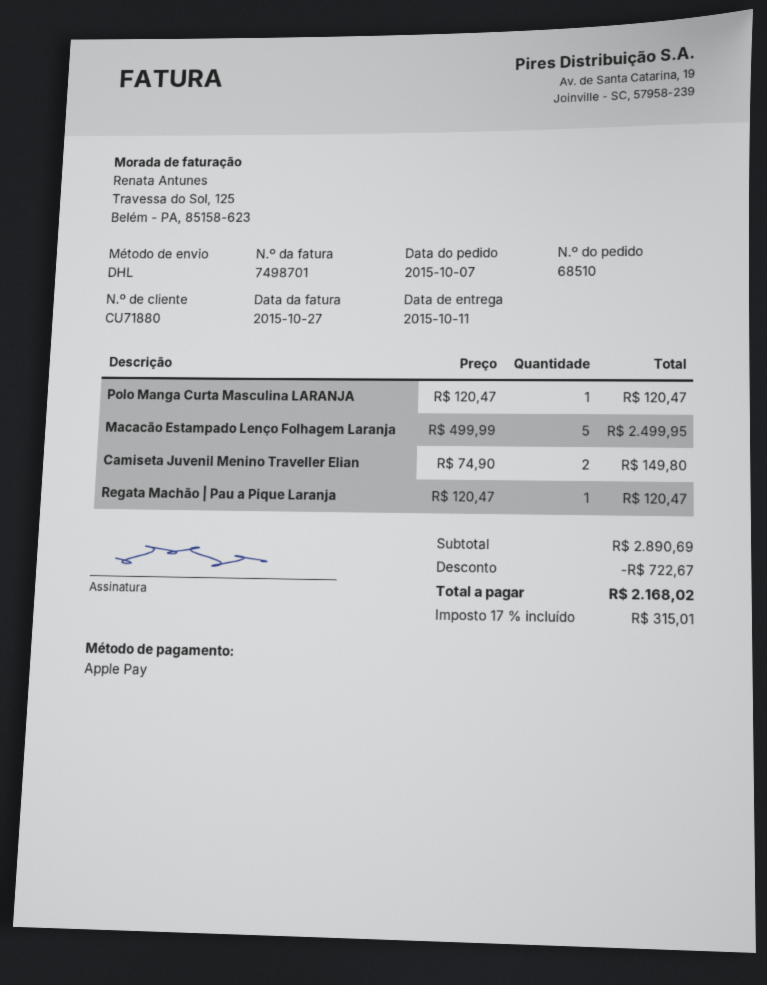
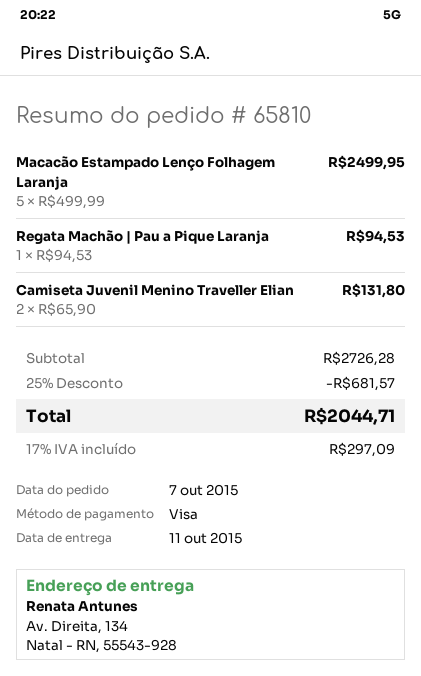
order number: 68510 -> 65810
payment method: Apple Pay -> Visa
Polo Manga Curta Masculina LARANJA: 1 x 120.47 = 120.47 -> none
Camiseta Juvenil Menino Traveller Elian: 2 x 74.90 = 149.80 -> 2 x 65.90 = 131.80
Regata Machão | Pau a Pique Laranja: 1 x 120.47 = 120.47 -> 1 x 94.53 = 94.53
subtotal: 2890.69 -> 2726.28
discount: 722.67 -> 681.57
tax: 17% = 315.01 -> 17% = 297.09
total: 2168.02 -> 2044.71

